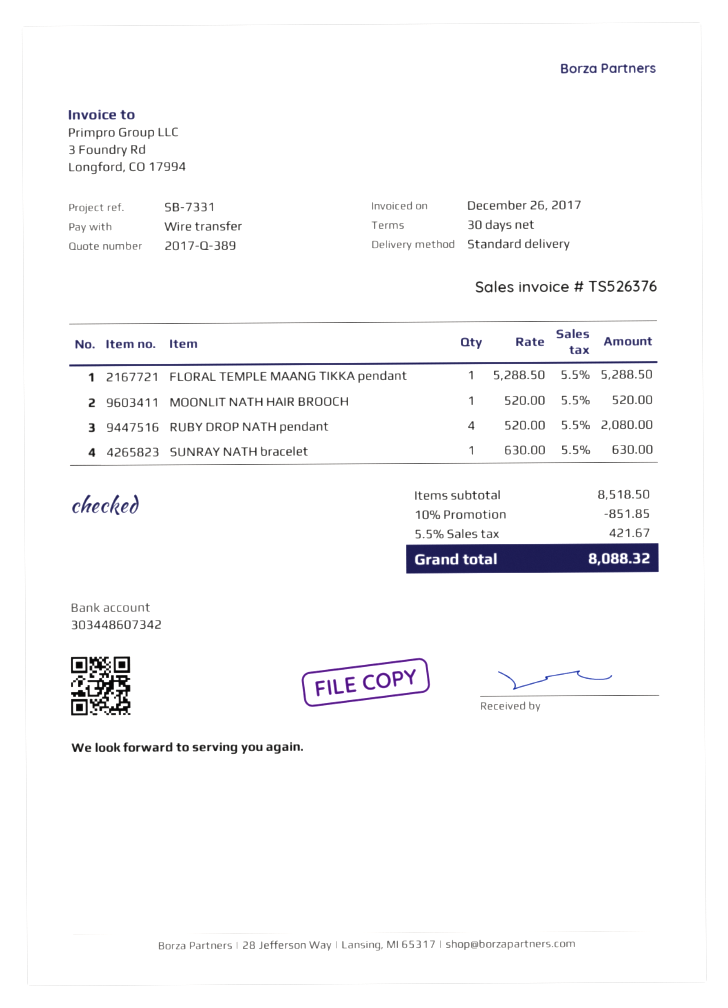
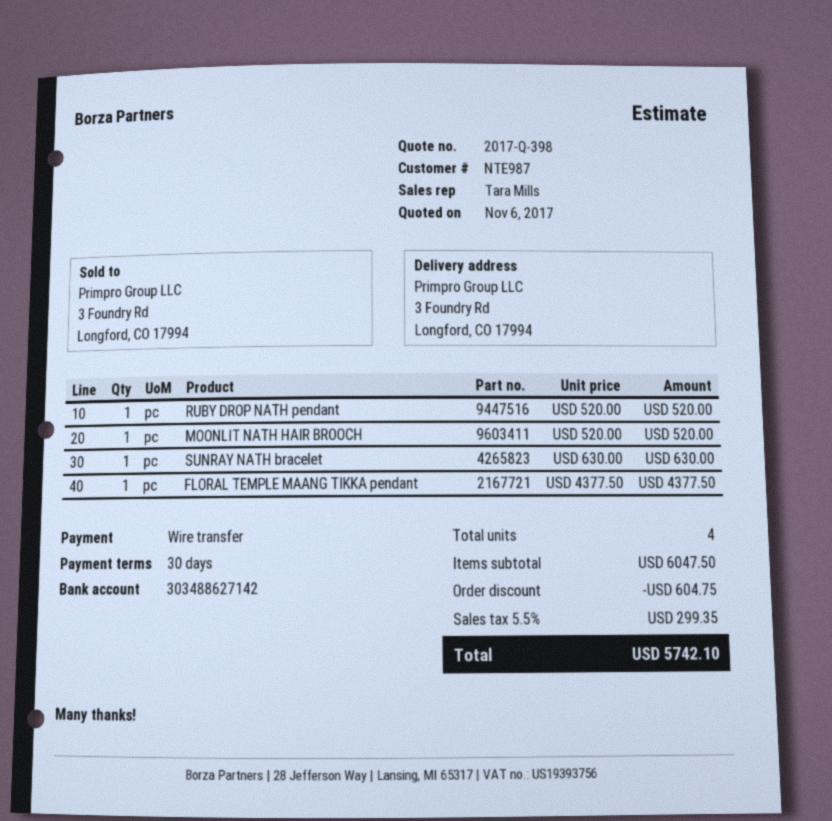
quote number: 2017-Q-389 -> 2017-Q-398
bank account: 303448607342 -> 303488627142
FLORAL TEMPLE MAANG TIKKA pendant: 1 x 5288.50 = 5288.50 -> 1 x 4377.50 = 4377.50
RUBY DROP NATH pendant: 4 x 520.00 = 2080.00 -> 1 x 520.00 = 520.00
subtotal: 8518.50 -> 6047.50
discount: 851.85 -> 604.75
tax: 5.5% = 421.67 -> 5.5% = 299.35
total: 8088.32 -> 5742.10

